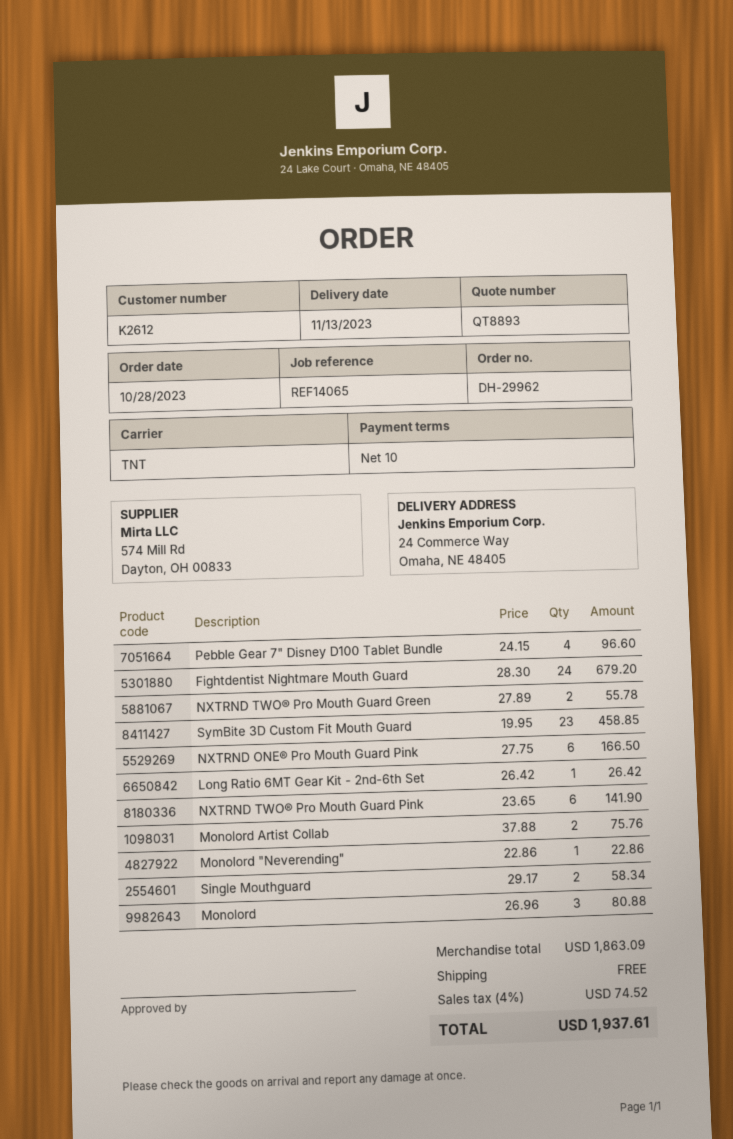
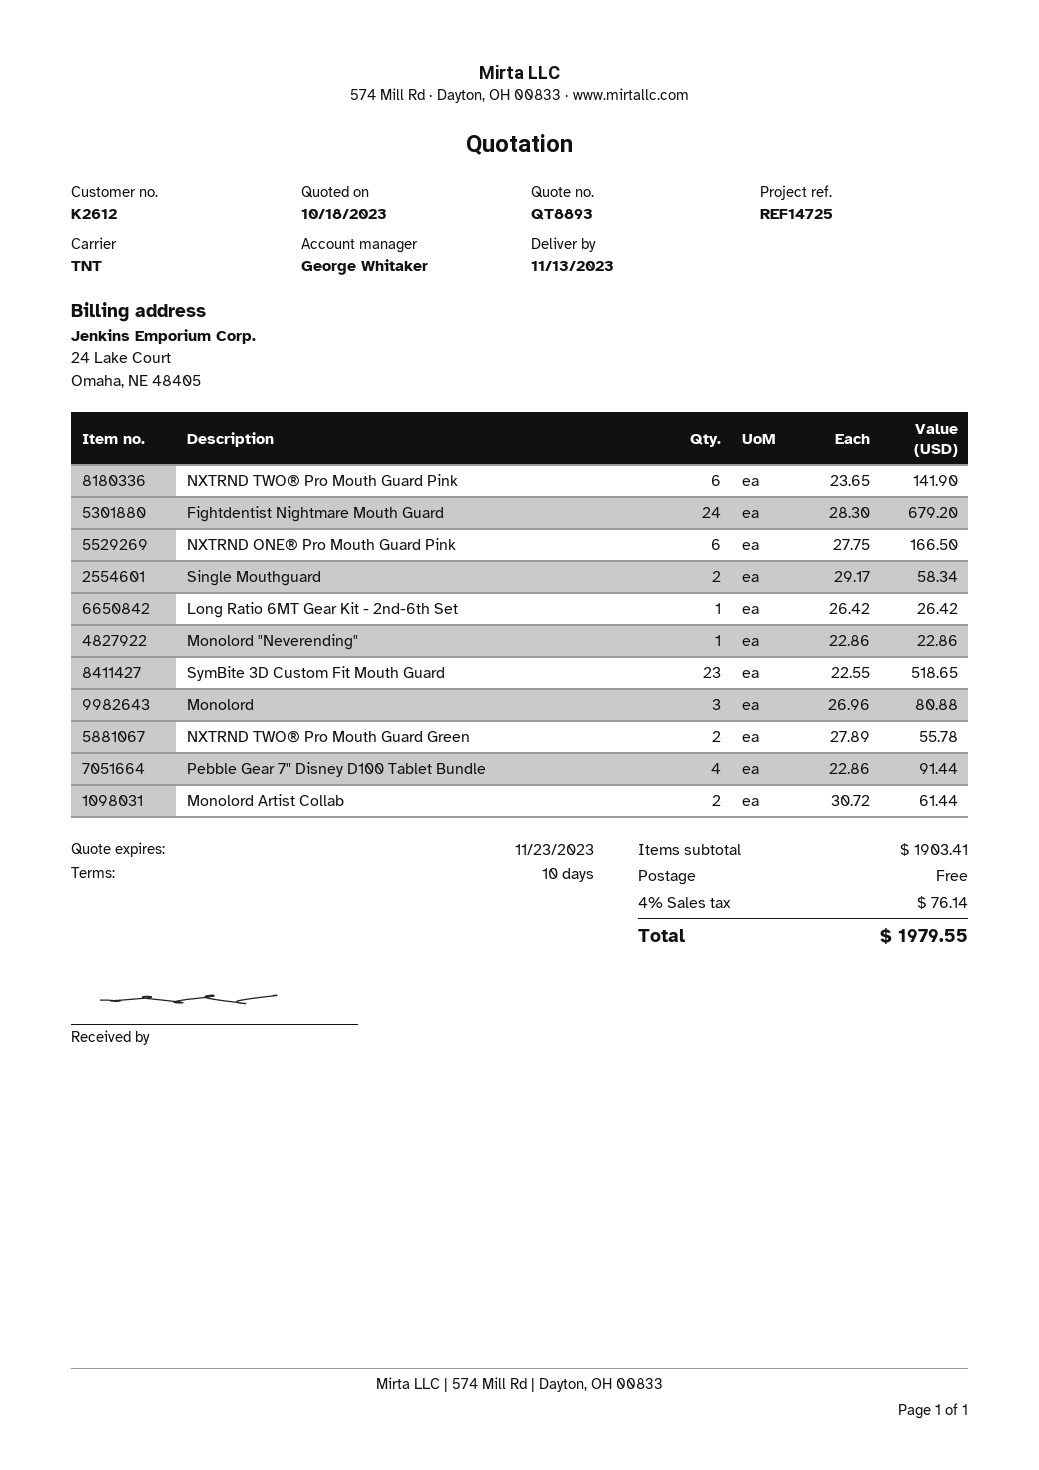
reference: REF14065 -> REF14725
Pebble Gear 7" Disney D100 Tablet Bundle: 4 x 24.15 = 96.60 -> 4 x 22.86 = 91.44
SymBite 3D Custom Fit Mouth Guard: 23 x 19.95 = 458.85 -> 23 x 22.55 = 518.65
Monolord Artist Collab: 2 x 37.88 = 75.76 -> 2 x 30.72 = 61.44
subtotal: 1863.09 -> 1903.41
tax: 4% = 74.52 -> 4% = 76.14
total: 1937.61 -> 1979.55

